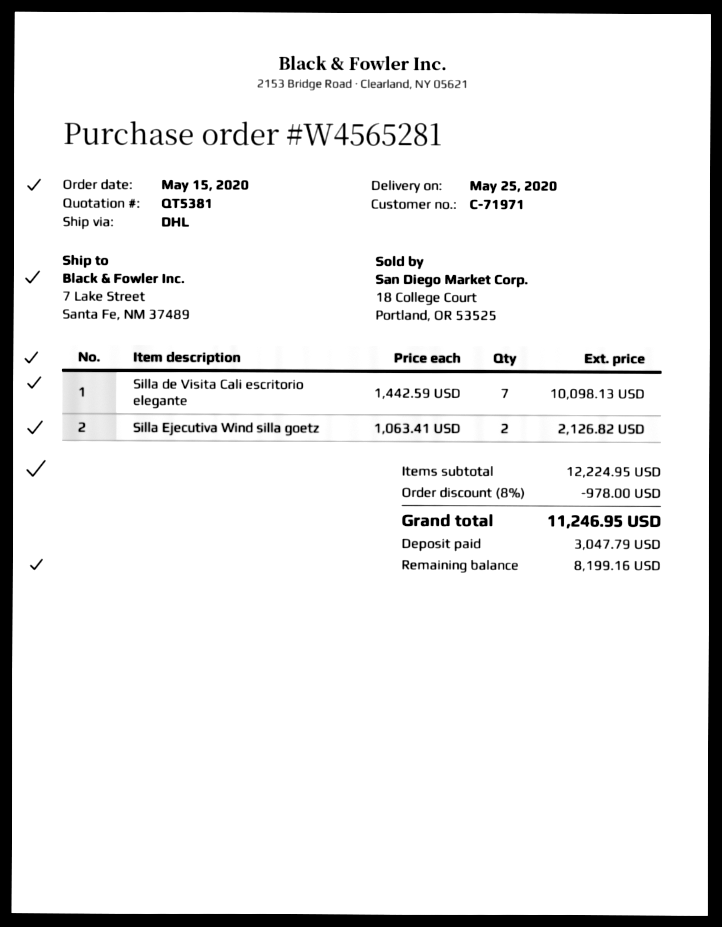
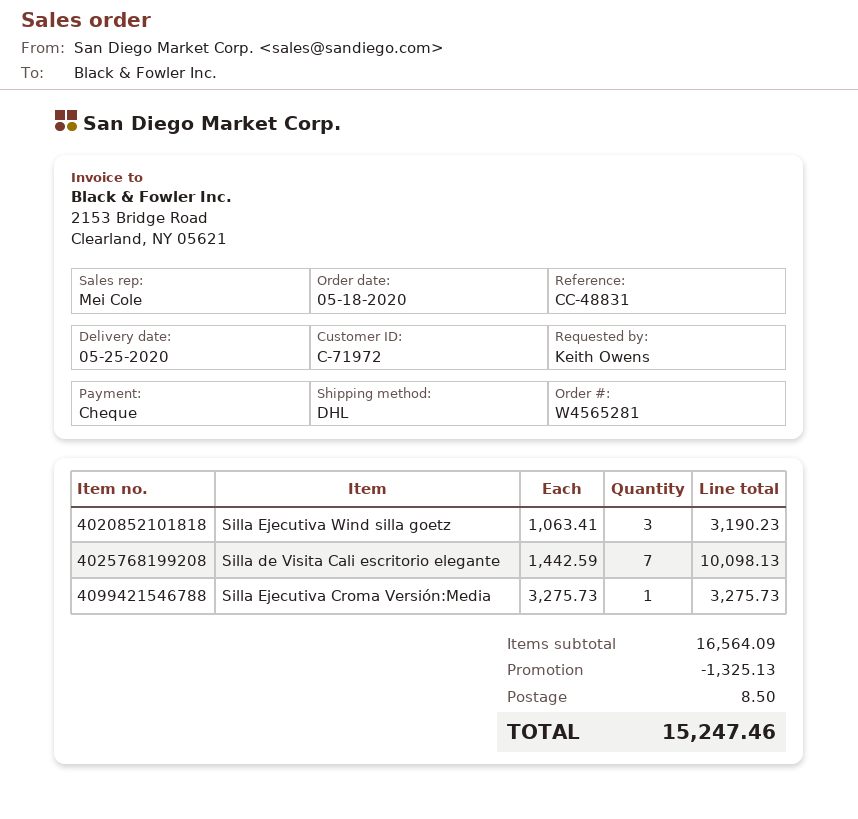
order date: 2020-05-15 -> 2020-05-18
customer number: C-71971 -> C-71972
Silla Ejecutiva Wind silla goetz: 2 x 1063.41 = 2126.82 -> 3 x 1063.41 = 3190.23
Silla Ejecutiva Croma Versión:Media: none -> 1 x 3275.73 = 3275.73
subtotal: 12224.95 -> 16564.09
discount: 978.00 -> 1325.13
shipping: none -> 8.50
total: 11246.95 -> 15247.46

